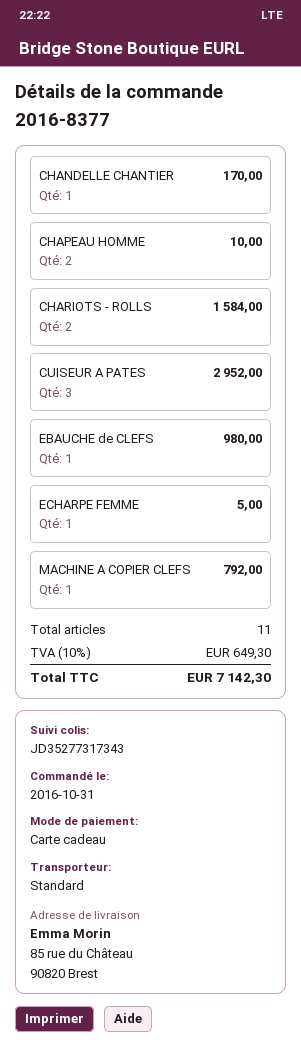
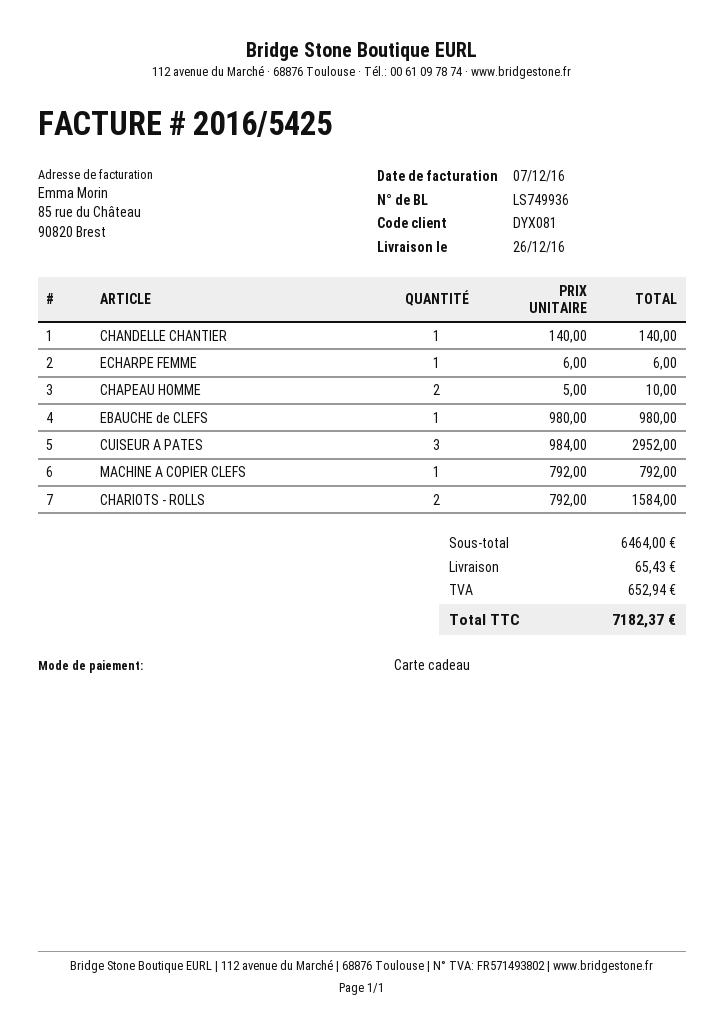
CHANDELLE CHANTIER: 1 for 170.00 -> 1 for 140.00
ECHARPE FEMME: 1 for 5.00 -> 1 for 6.00
shipping: none -> 65.43
tax: 649.30 -> 652.94
total: 7142.30 -> 7182.37

